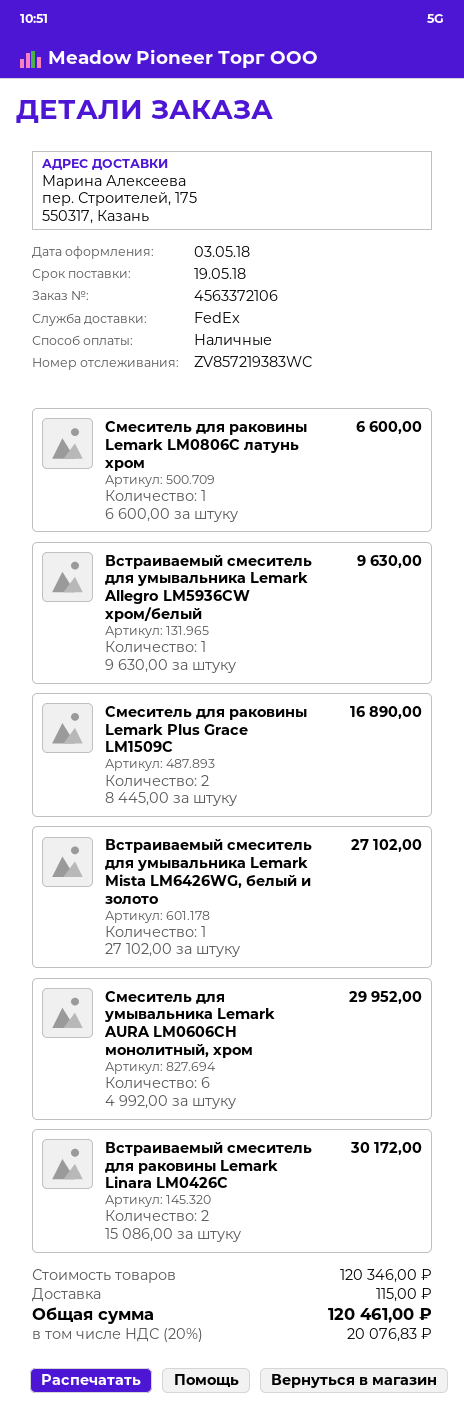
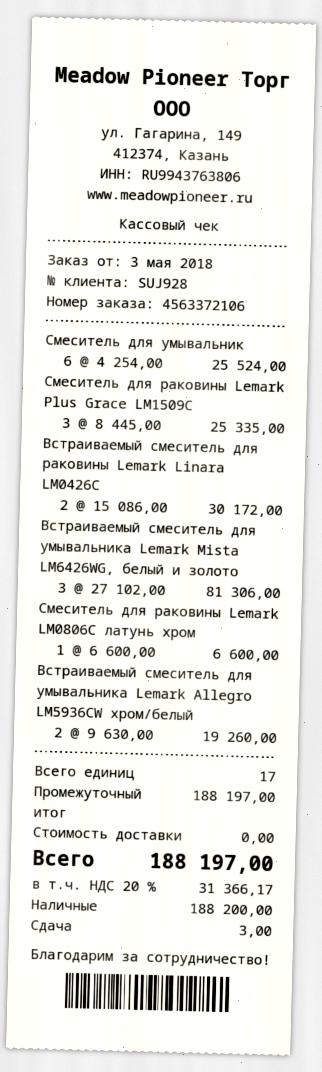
Встраиваемый смеситель для умывальника Lemark Allegro LM5936CW хром/белый: 1 x 9630.00 = 9630.00 -> 2 x 9630.00 = 19260.00
Смеситель для раковины Lemark Plus Grace LM1509C: 2 x 8445.00 = 16890.00 -> 3 x 8445.00 = 25335.00
Встраиваемый смеситель для умывальника Lemark Mista LM6426WG, белый и золото: 1 x 27102.00 = 27102.00 -> 3 x 27102.00 = 81306.00
Смеситель для умывальника Lemark AURA LM0606CH монолитный, хром: 6 x 4992.00 = 29952.00 -> 6 x 4254.00 = 25524.00
subtotal: 120346.00 -> 188197.00
shipping: 115.00 -> 0.00
tax: 20% = 20076.83 -> 20% = 31366.17
total: 120461.00 -> 188197.00

